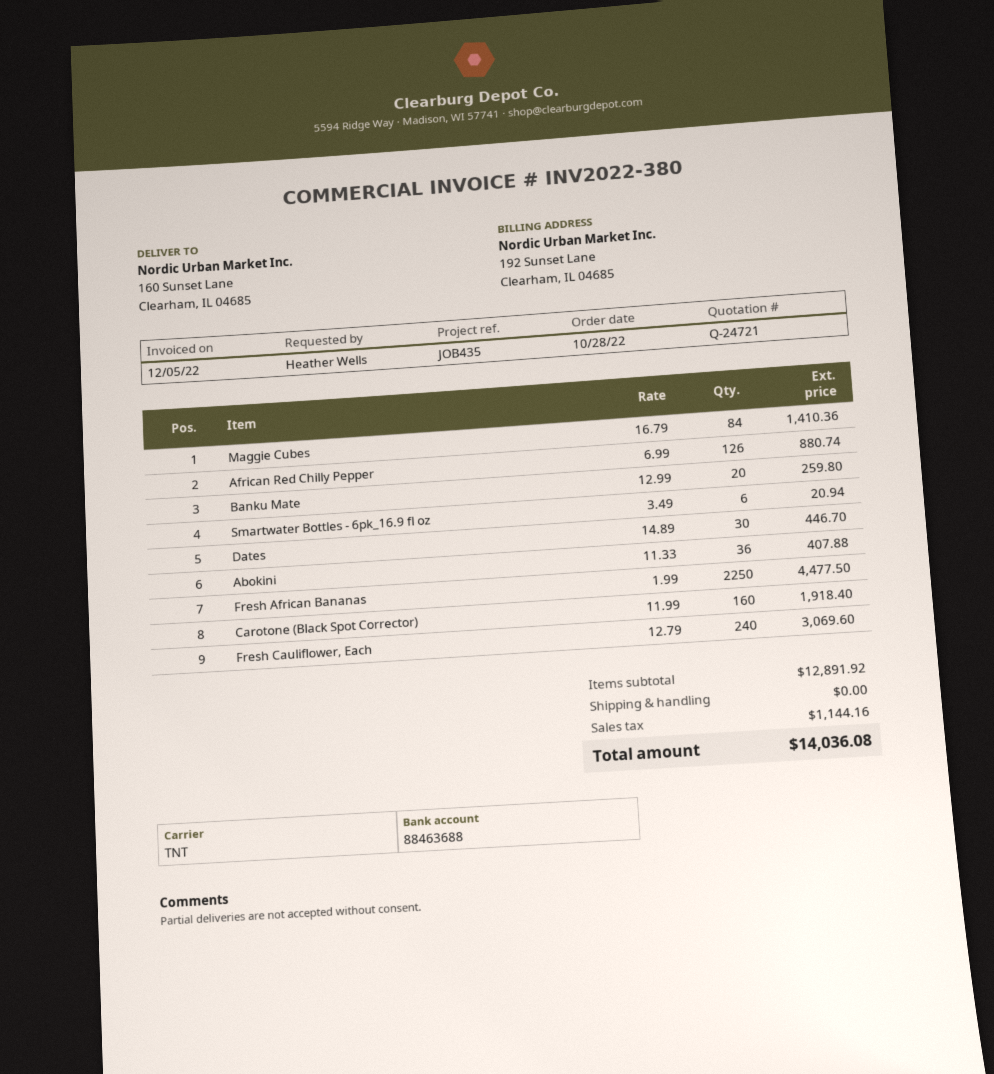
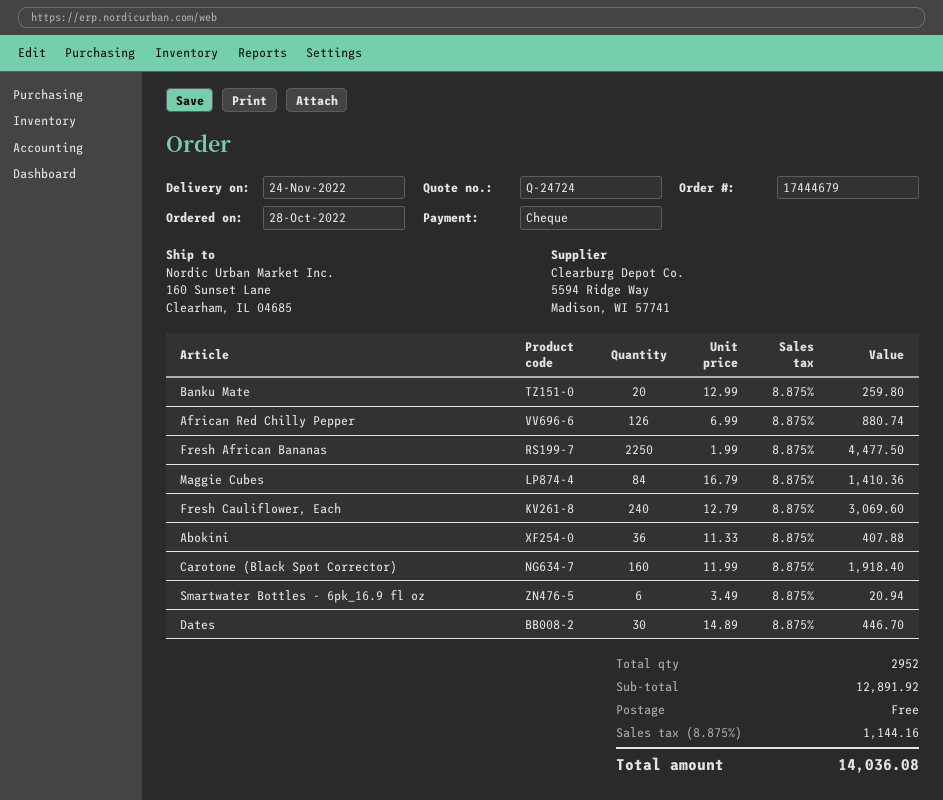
quote number: Q-24721 -> Q-24724

